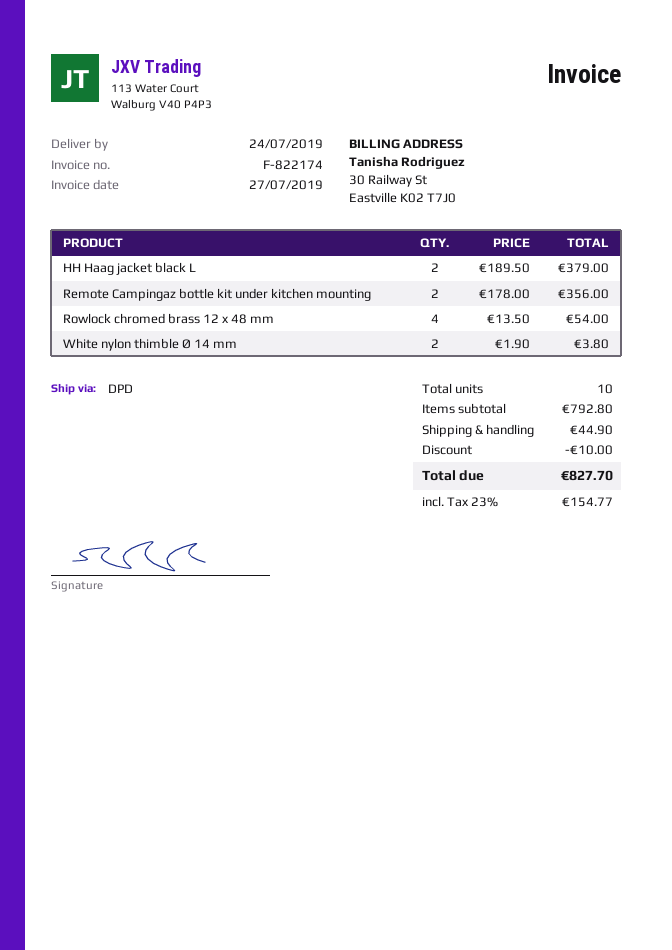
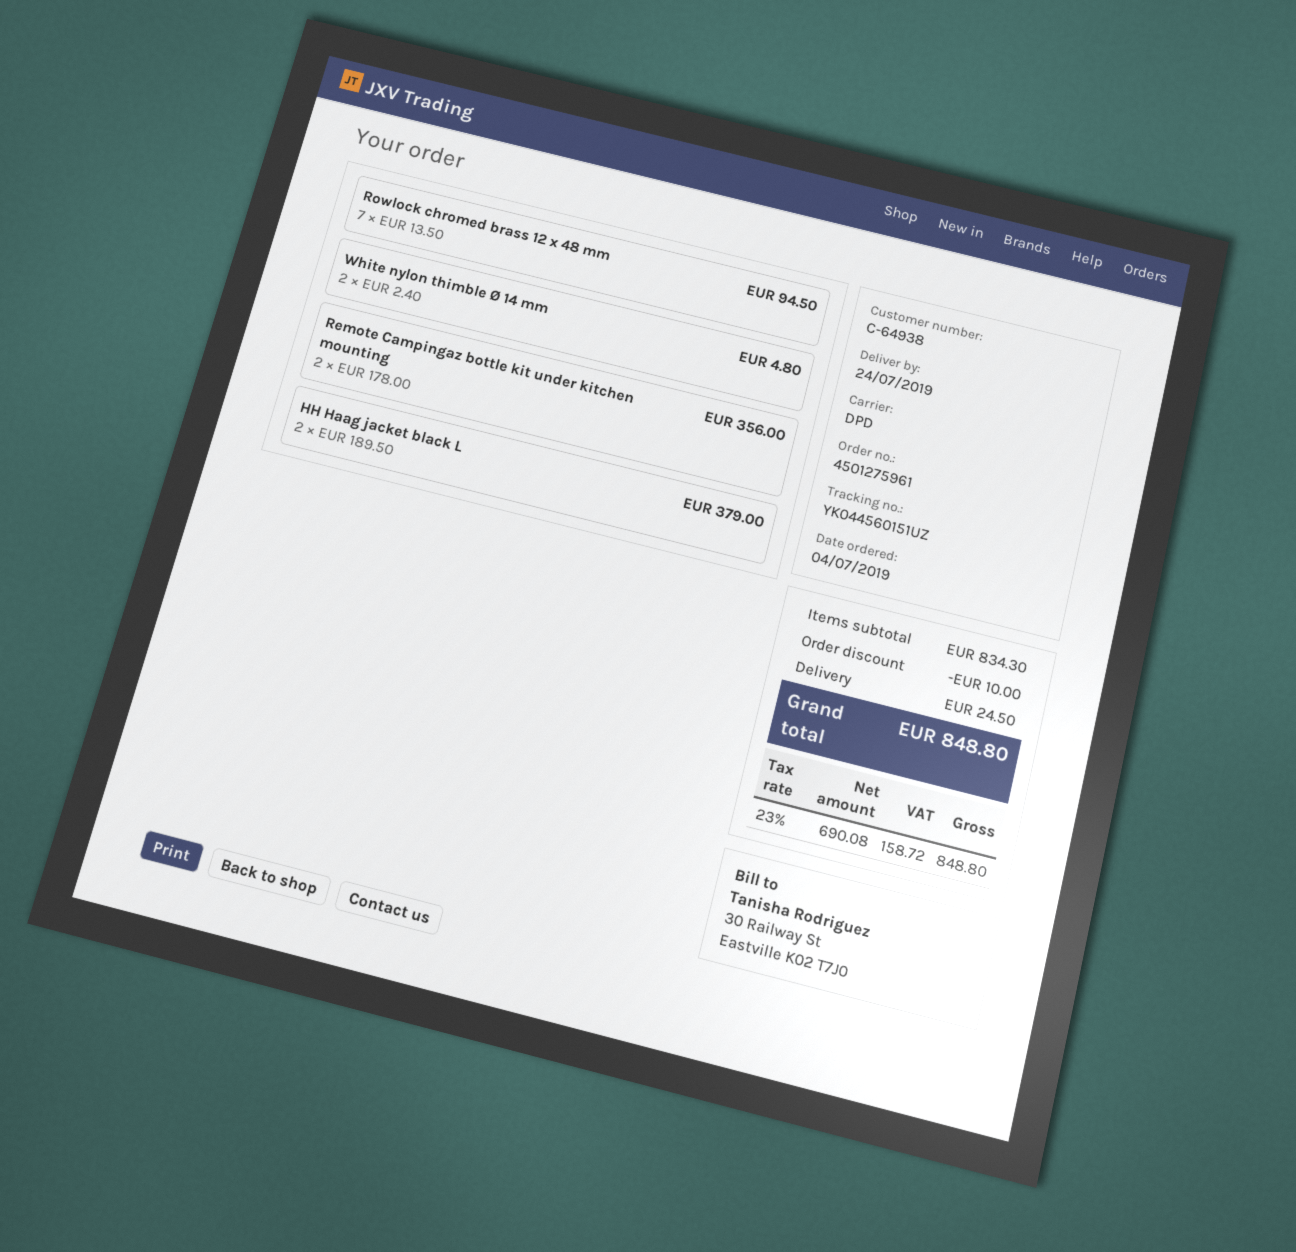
Rowlock chromed brass 12 x 48 mm: 4 x 13.50 = 54.00 -> 7 x 13.50 = 94.50
White nylon thimble Ø 14 mm: 2 x 1.90 = 3.80 -> 2 x 2.40 = 4.80
subtotal: 792.80 -> 834.30
shipping: 44.90 -> 24.50
tax: 23% = 154.77 -> 23% = 158.72
total: 827.70 -> 848.80

